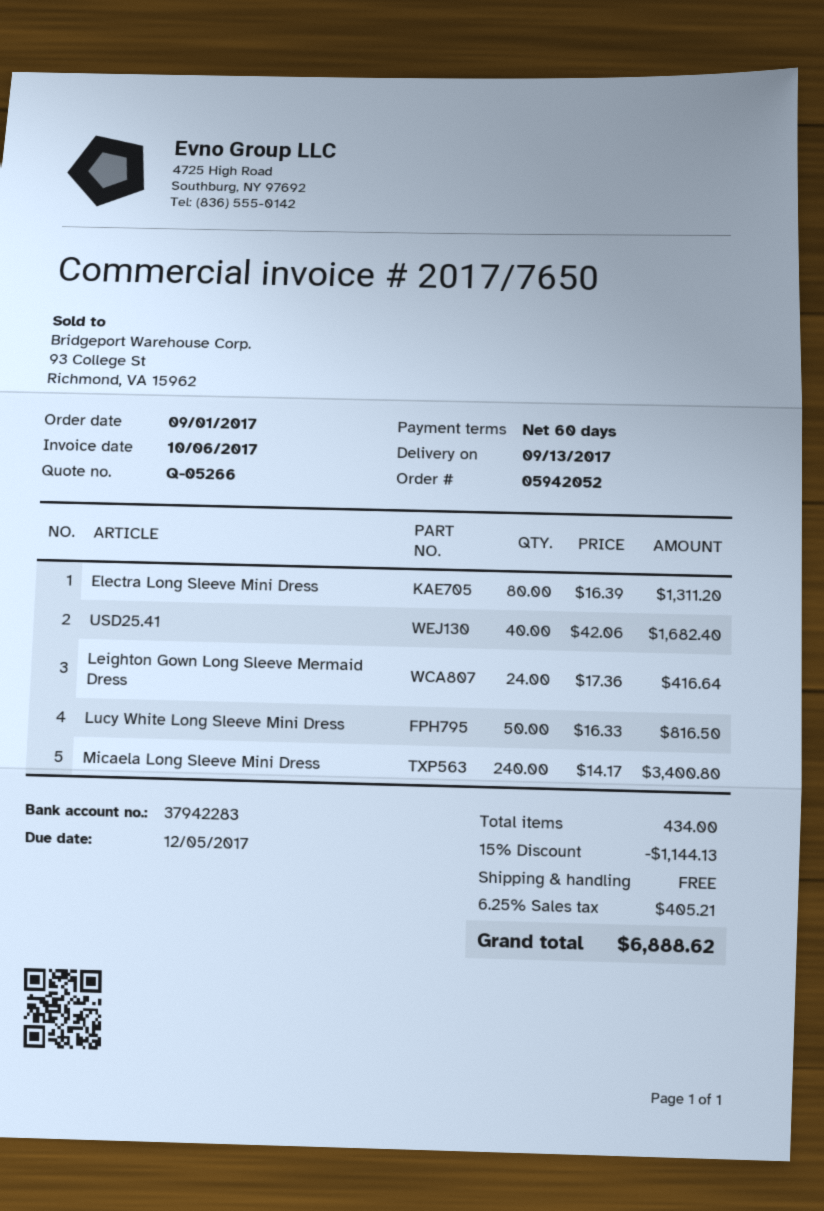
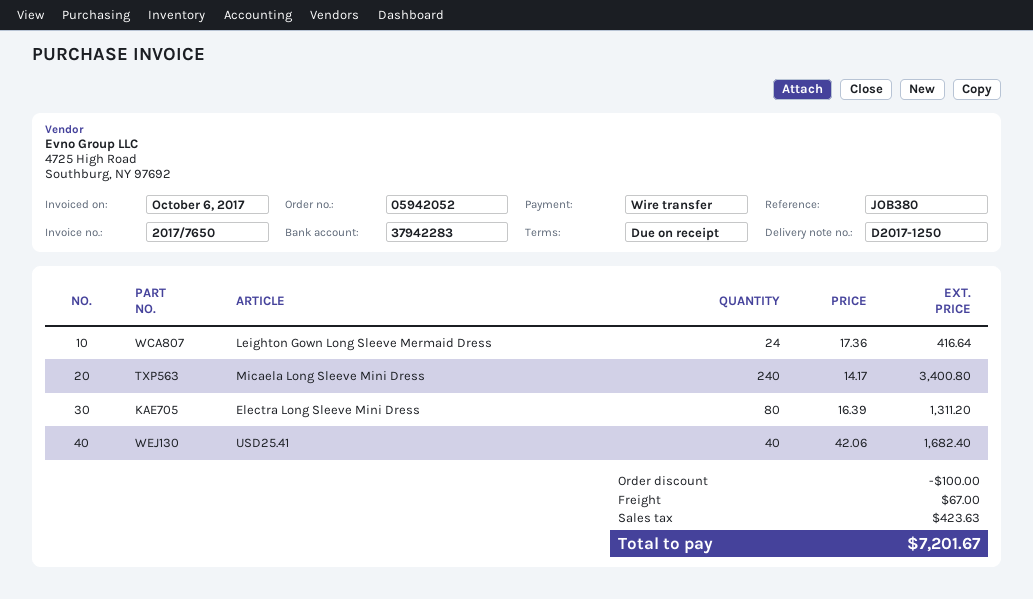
payment terms: 60 days -> on receipt
Lucy White Long Sleeve Mini Dress: 50 x 16.33 = 816.50 -> none
discount: 1144.13 -> 100.00
shipping: 0.00 -> 67.00
tax: 405.21 -> 423.63
total: 6888.62 -> 7201.67

